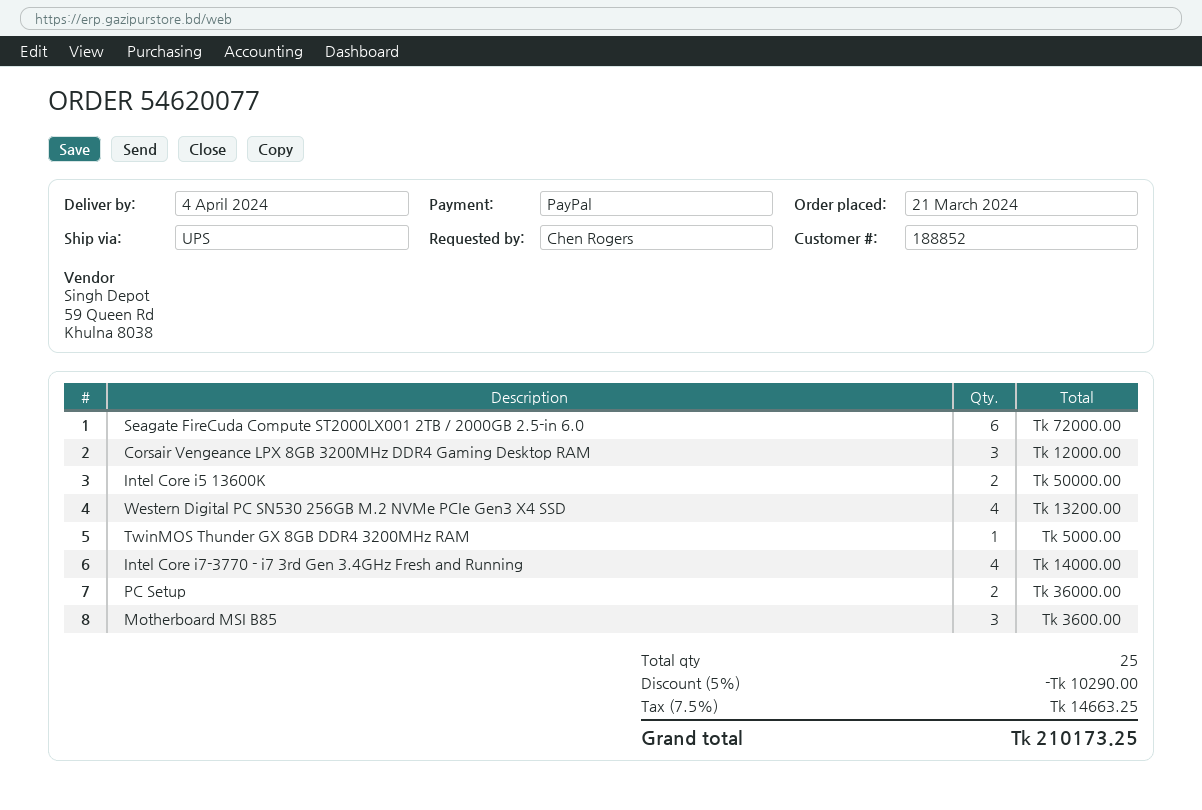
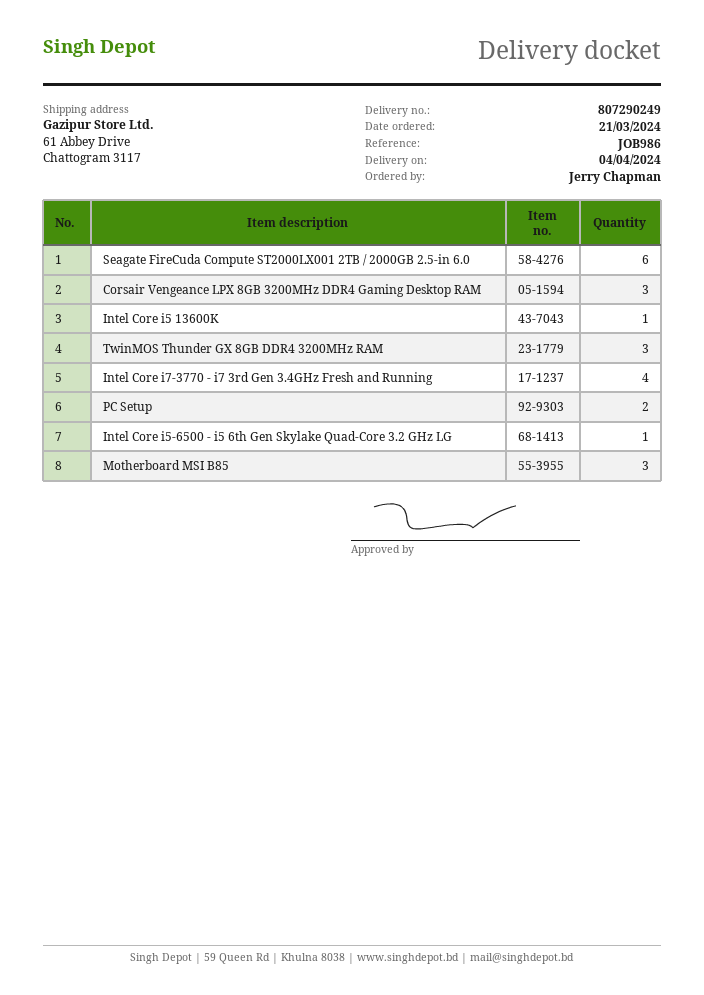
ordered by: Chen Rogers -> Jerry Chapman
Intel Core i5 13600K: 2 -> 1
Western Digital PC SN530 256GB M.2 NVMe PCIe Gen3 X4 SSD: 4 -> none
TwinMOS Thunder GX 8GB DDR4 3200MHz RAM: 1 -> 3
Intel Core i5-6500 - i5 6th Gen Skylake Quad-Core 3.2 GHz LG: none -> 1

